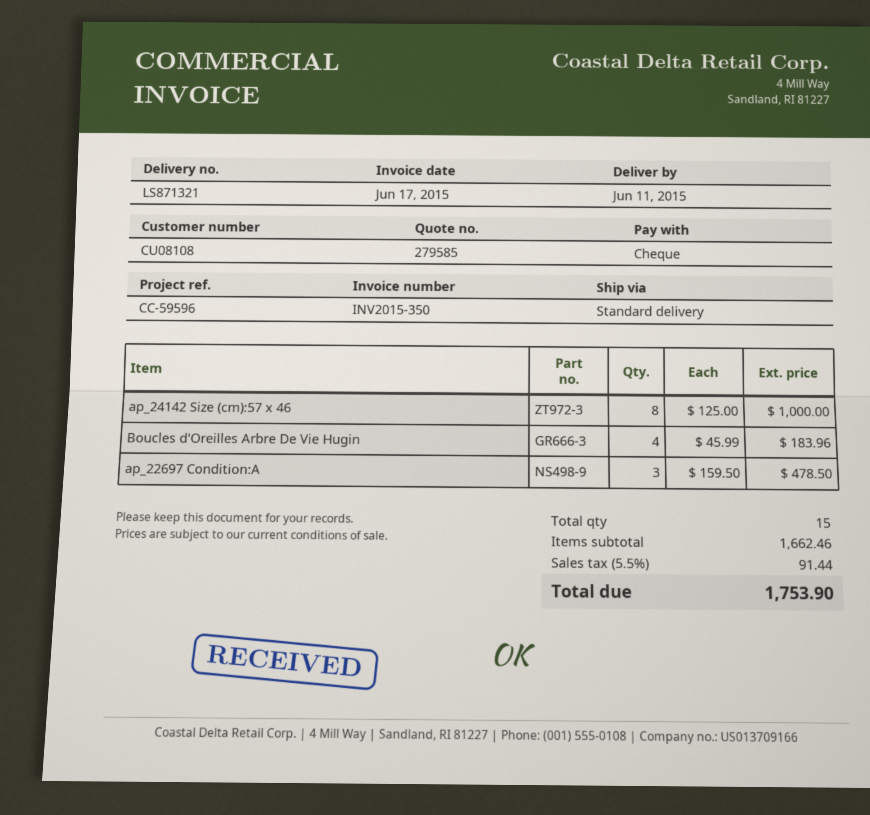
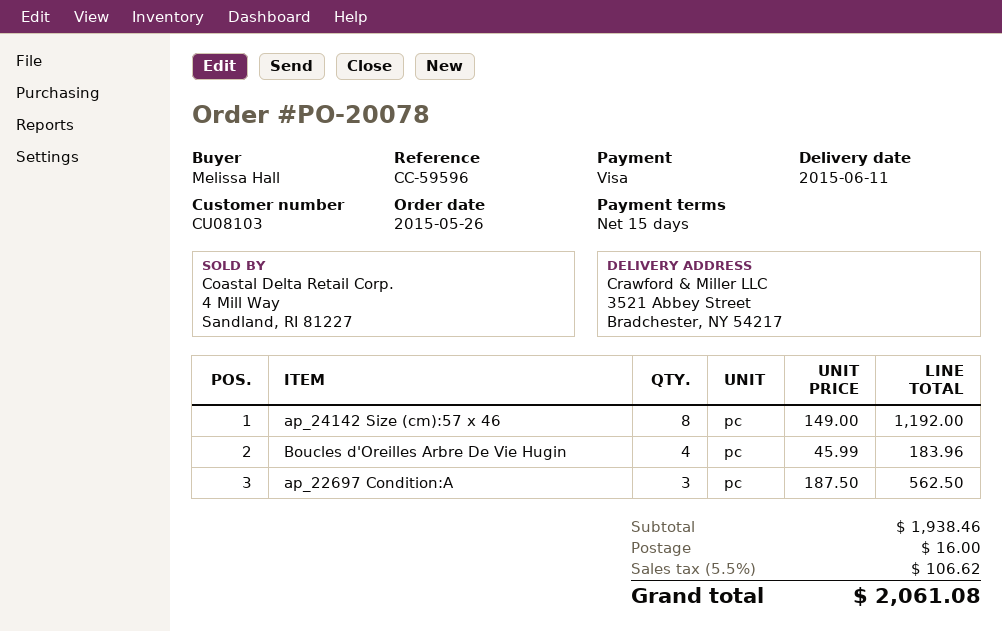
customer number: CU08108 -> CU08103
payment method: cheque -> Visa
ap_24142 Size (cm):57 x 46: 8 x 125.00 = 1000.00 -> 8 x 149.00 = 1192.00
ap_22697 Condition:A: 3 x 159.50 = 478.50 -> 3 x 187.50 = 562.50
subtotal: 1662.46 -> 1938.46
shipping: none -> 16.00
tax: 5.5% = 91.44 -> 5.5% = 106.62
total: 1753.90 -> 2061.08

